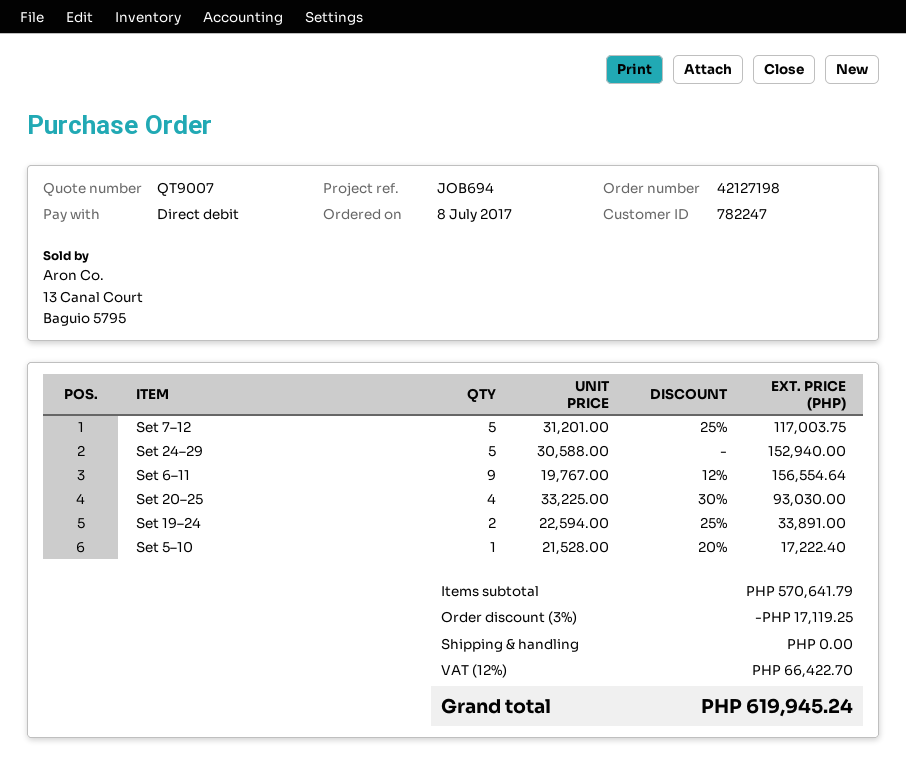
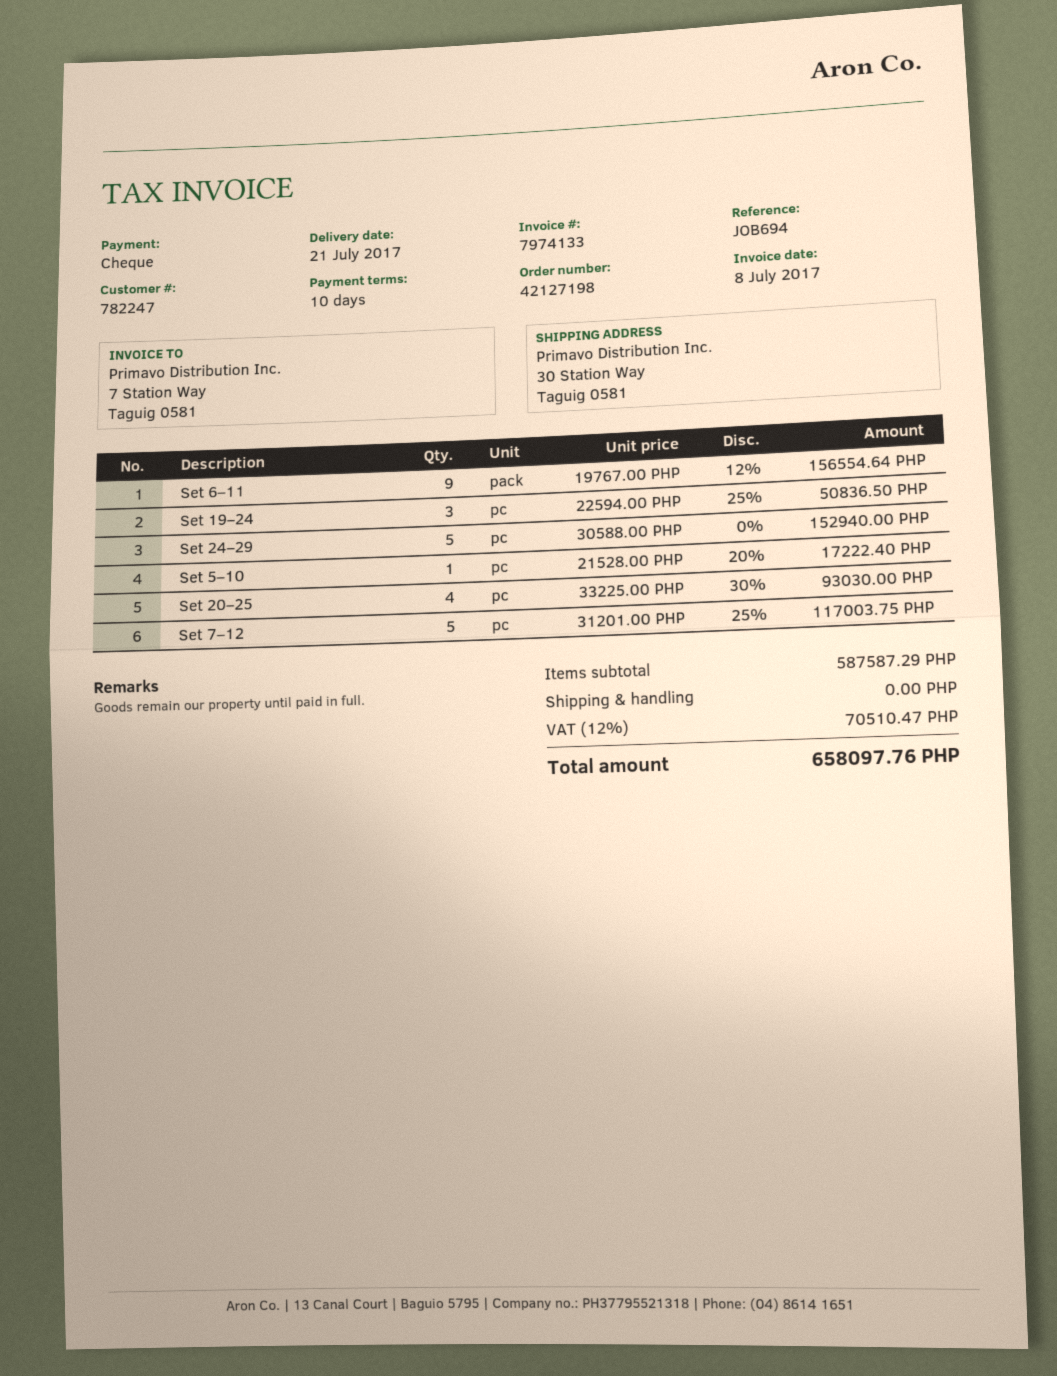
payment method: direct debit -> cheque
Set 19–24: 2 x 22594.00 - 25% = 33891.00 -> 3 x 22594.00 - 25% = 50836.50
subtotal: 570641.79 -> 587587.29
discount: 3% = 17119.25 -> none
tax: 12% = 66422.70 -> 12% = 70510.47
total: 619945.24 -> 658097.76

